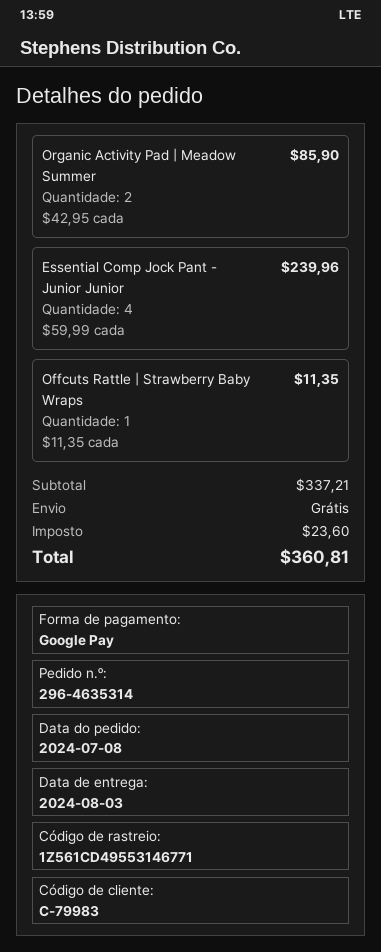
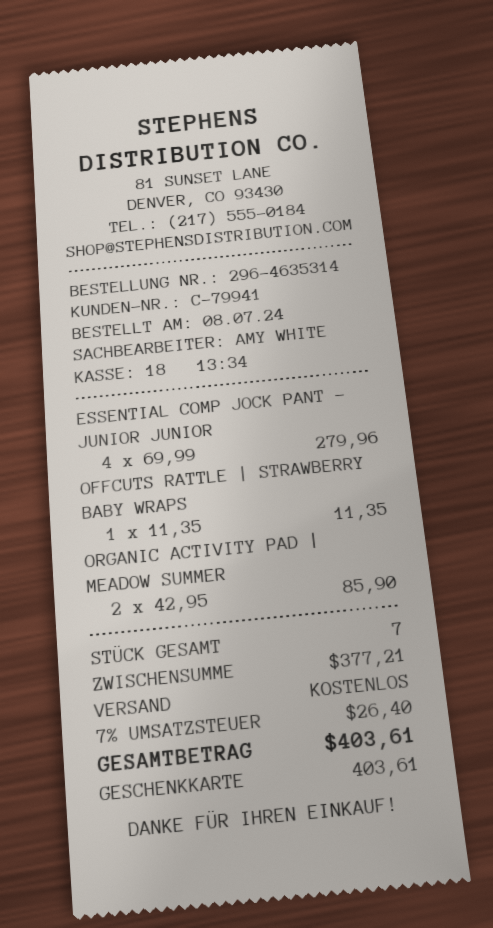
customer number: C-79983 -> C-79941
payment method: Google Pay -> gift card
Essential Comp Jock Pant - Junior Junior: 4 x 59.99 = 239.96 -> 4 x 69.99 = 279.96
subtotal: 337.21 -> 377.21
tax: 23.60 -> 26.40
total: 360.81 -> 403.61

